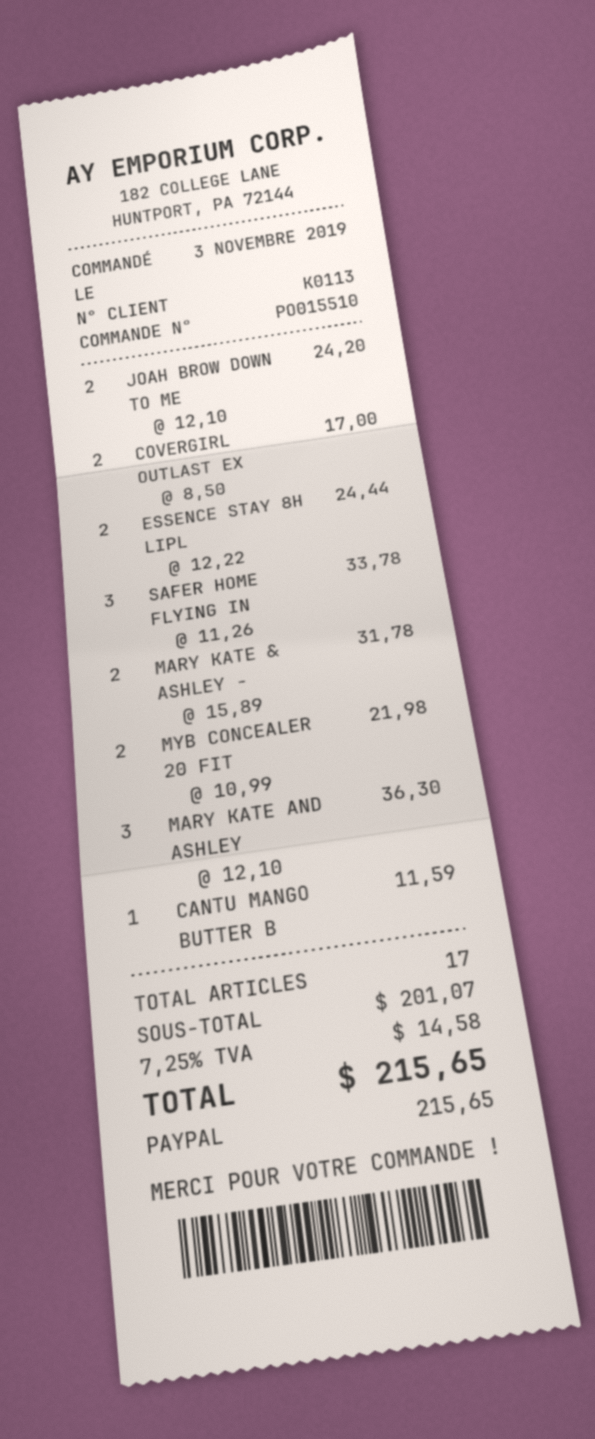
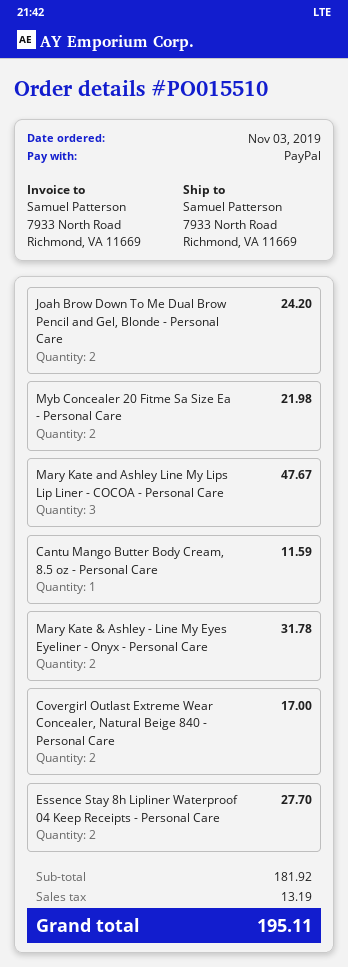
ESSENCE STAY 8H LIPL: 2 for 24.44 -> 2 for 27.70
SAFER HOME FLYING IN: 3 for 33.78 -> none
MARY KATE AND ASHLEY: 3 for 36.30 -> 3 for 47.67
subtotal: 201.07 -> 181.92
tax: 14.58 -> 13.19
total: 215.65 -> 195.11

